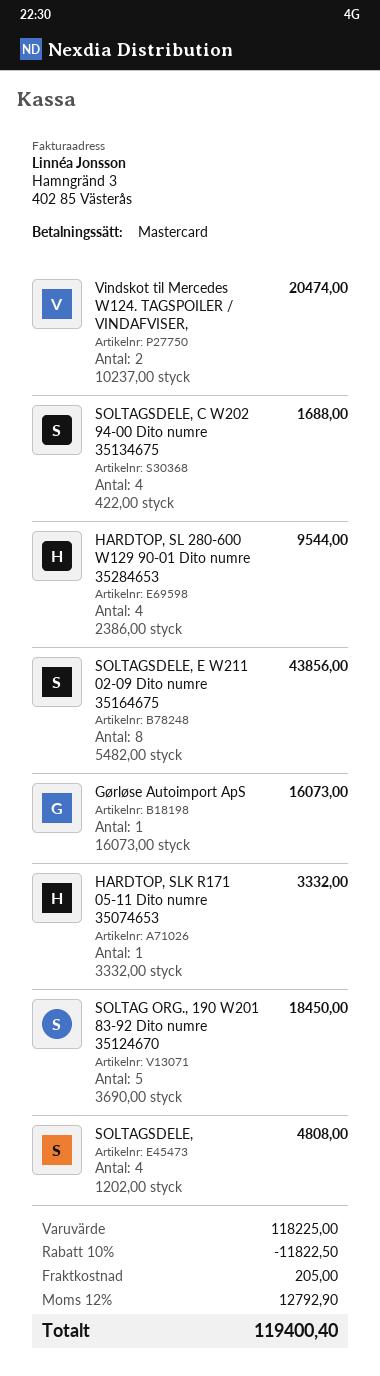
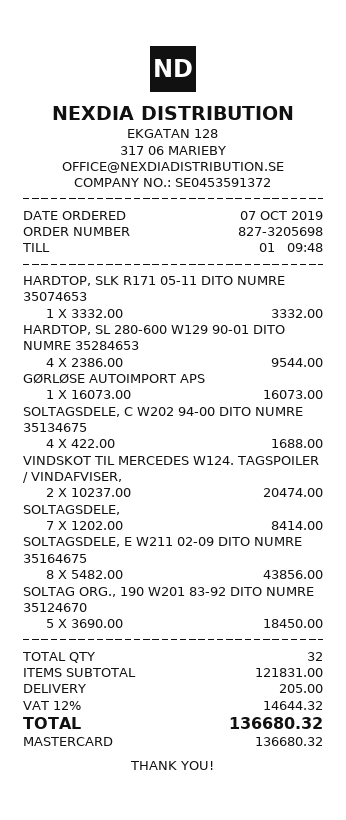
SOLTAGSDELE,: 4 x 1202.00 = 4808.00 -> 7 x 1202.00 = 8414.00
subtotal: 118225.00 -> 121831.00
discount: 10% = 11822.50 -> none
tax: 12% = 12792.90 -> 12% = 14644.32
total: 119400.40 -> 136680.32

